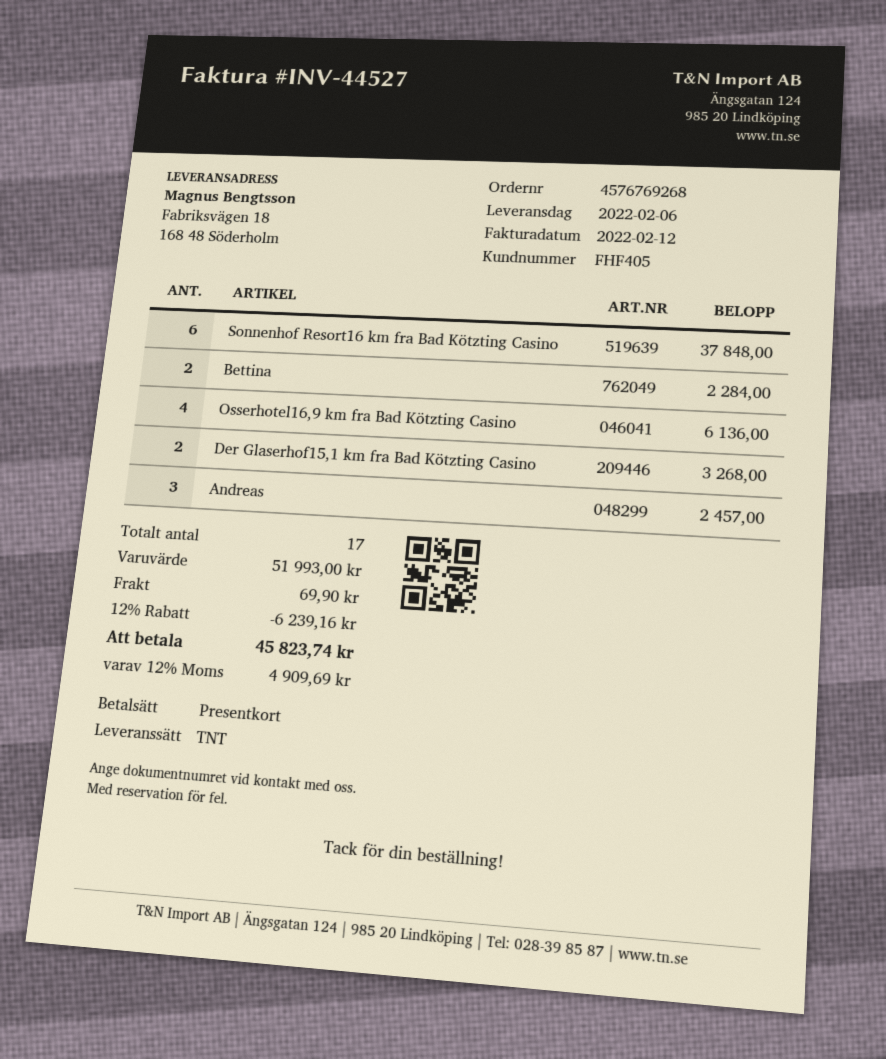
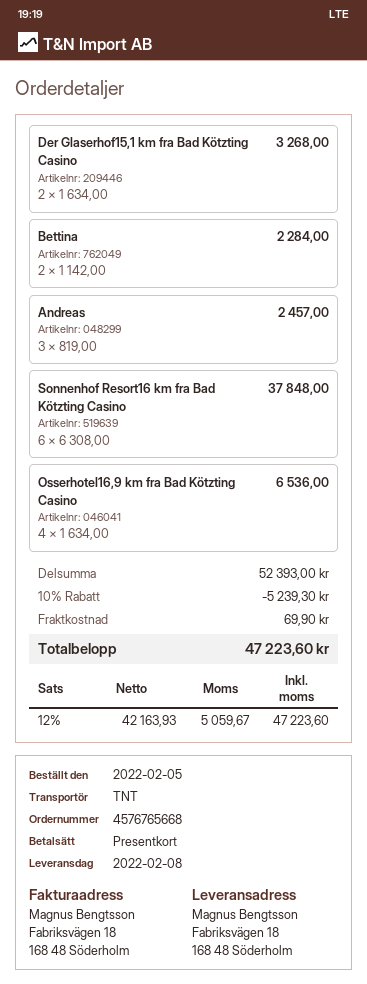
order number: 4576769268 -> 4576765668
delivery date: 2022-02-06 -> 2022-02-08
Osserhotel16,9 km fra Bad Kötzting Casino: 4 for 6136.00 -> 4 for 6536.00
subtotal: 51993.00 -> 52393.00
discount: 12% = 6239.16 -> 10% = 5239.30
tax: 12% = 4909.69 -> 12% = 5059.67
total: 45823.74 -> 47223.60

